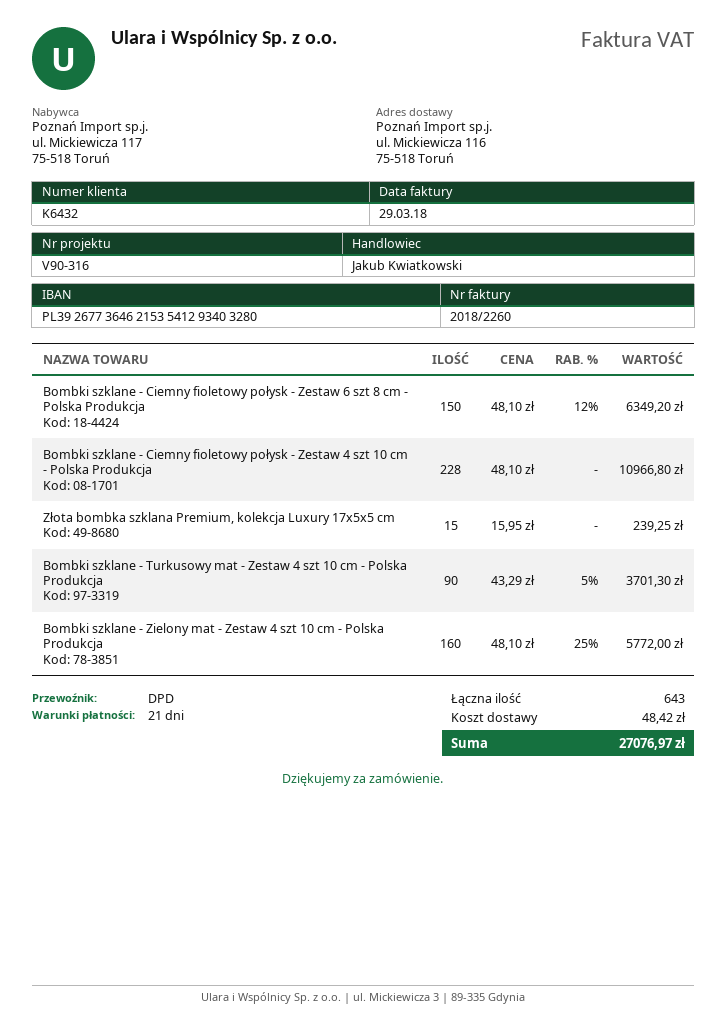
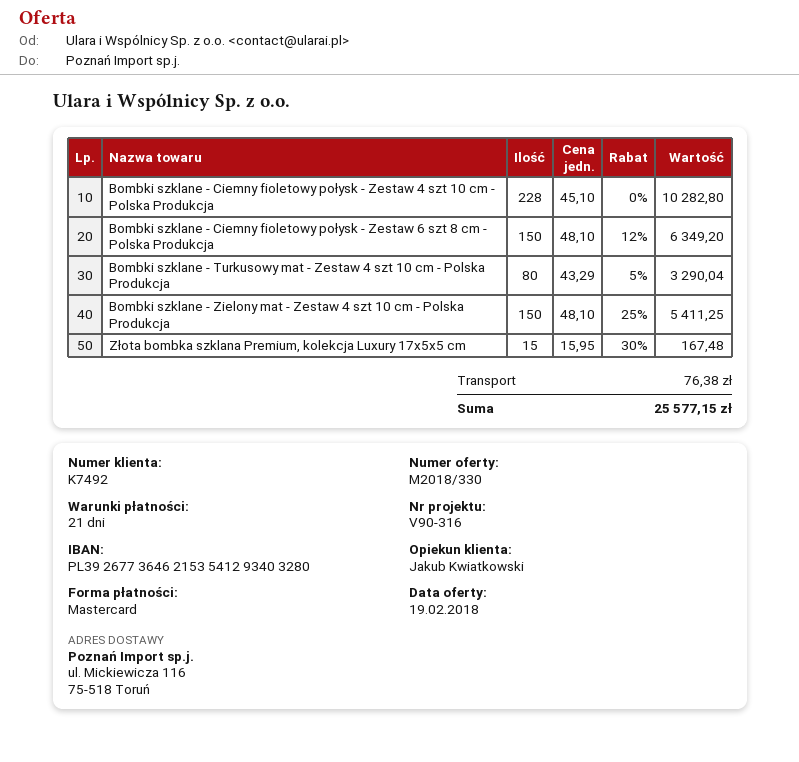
customer number: K6432 -> K7492
Bombki szklane - Ciemny fioletowy połysk - Zestaw 4 szt 10 cm - Polska Produkcja: 228 x 48.10 = 10966.80 -> 228 x 45.10 = 10282.80
Złota bombka szklana Premium, kolekcja Luxury 17x5x5 cm: 15 x 15.95 = 239.25 -> 15 x 15.95 - 30% = 167.48
Bombki szklane - Turkusowy mat - Zestaw 4 szt 10 cm - Polska Produkcja: 90 x 43.29 - 5% = 3701.30 -> 80 x 43.29 - 5% = 3290.04
Bombki szklane - Zielony mat - Zestaw 4 szt 10 cm - Polska Produkcja: 160 x 48.10 - 25% = 5772.00 -> 150 x 48.10 - 25% = 5411.25
shipping: 48.42 -> 76.38
total: 27076.97 -> 25577.15

